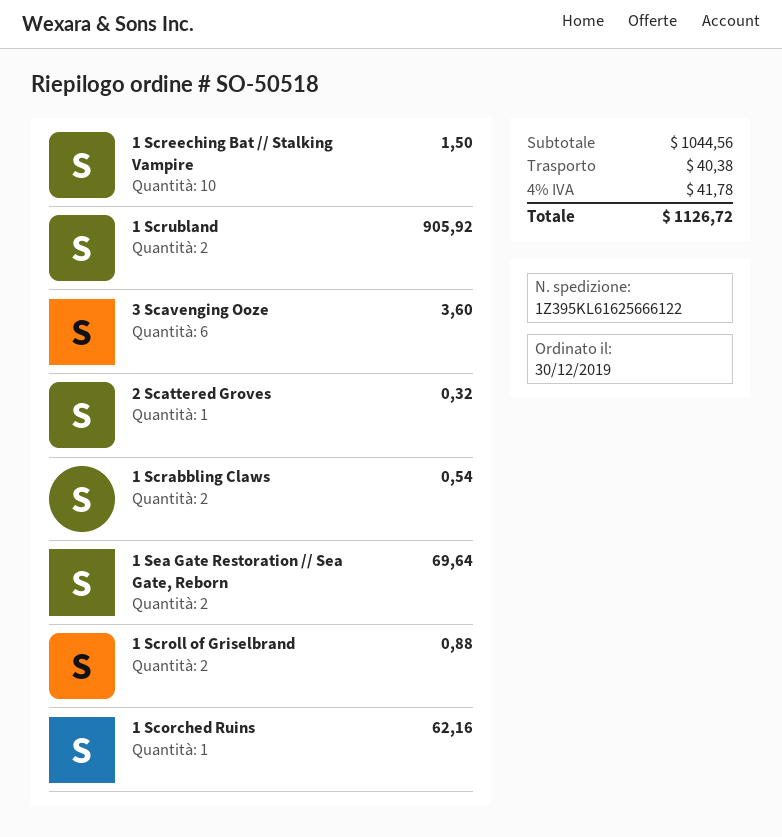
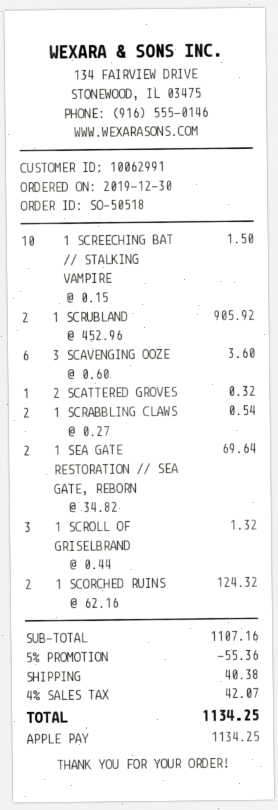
1 Scroll of Griselbrand: 2 for 0.88 -> 3 for 1.32
1 Scorched Ruins: 1 for 62.16 -> 2 for 124.32
subtotal: 1044.56 -> 1107.16
discount: none -> 5% = 55.36
tax: 4% = 41.78 -> 4% = 42.07
total: 1126.72 -> 1134.25

